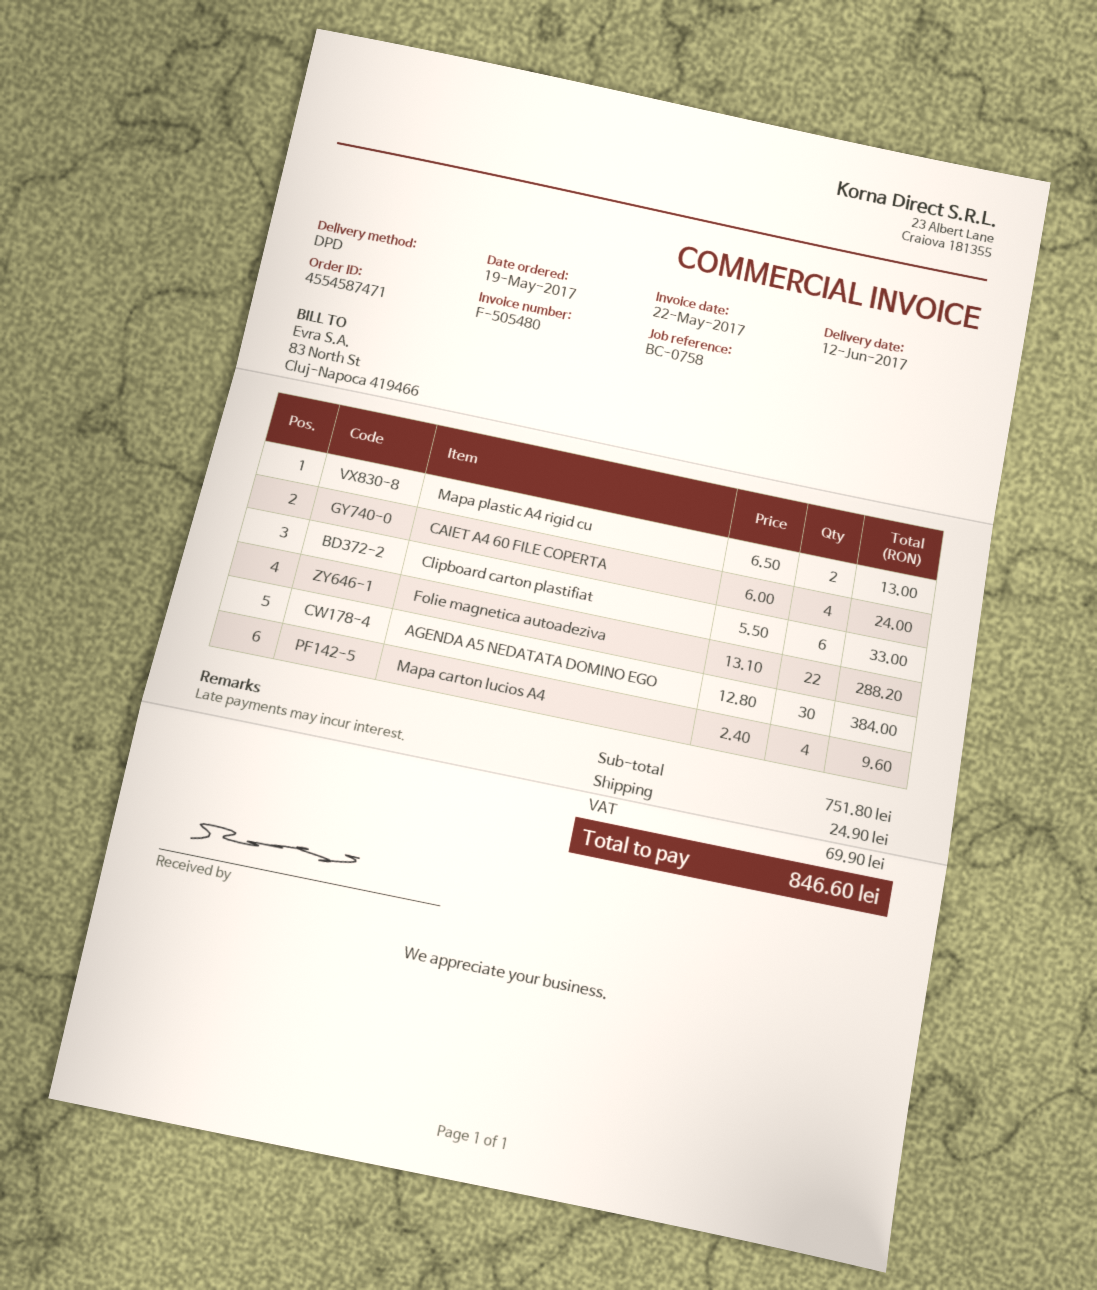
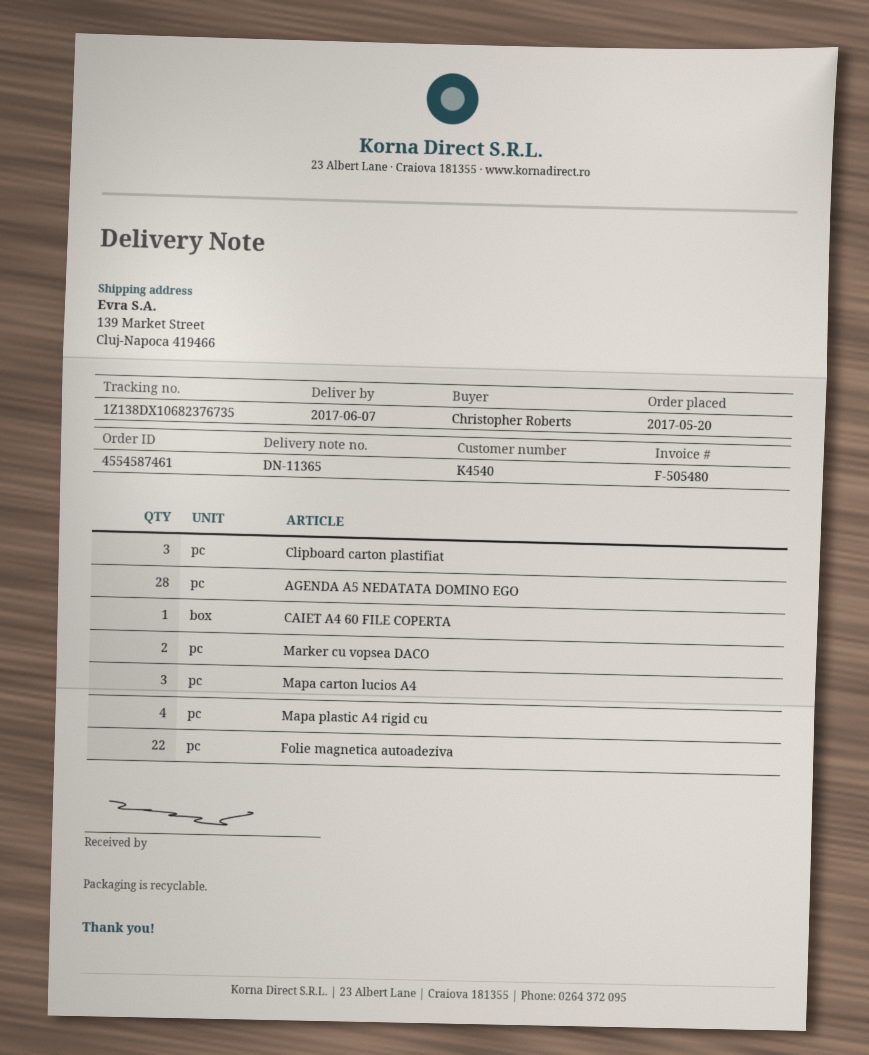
order number: 4554587471 -> 4554587461
order date: 2017-05-19 -> 2017-05-20
delivery date: 2017-06-12 -> 2017-06-07
Mapa plastic A4 rigid cu: 2 -> 4
CAIET A4 60 FILE COPERTA: 4 -> 1
Clipboard carton plastifiat: 6 -> 3
AGENDA A5 NEDATATA DOMINO EGO: 30 -> 28
Mapa carton lucios A4: 4 -> 3
Marker cu vopsea DACO: none -> 2

